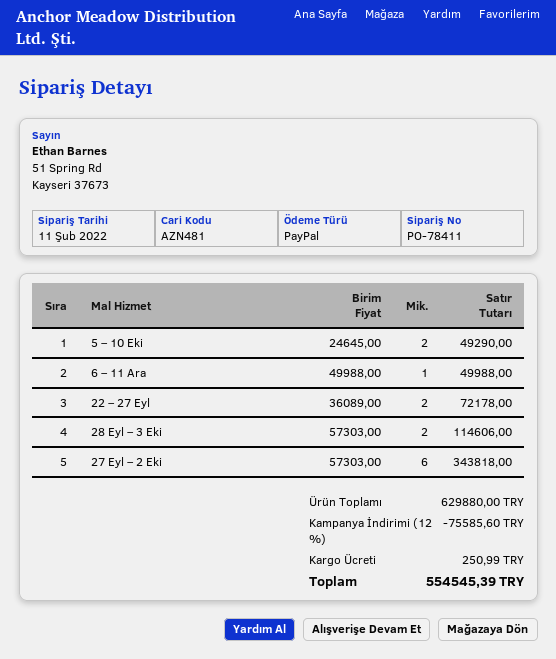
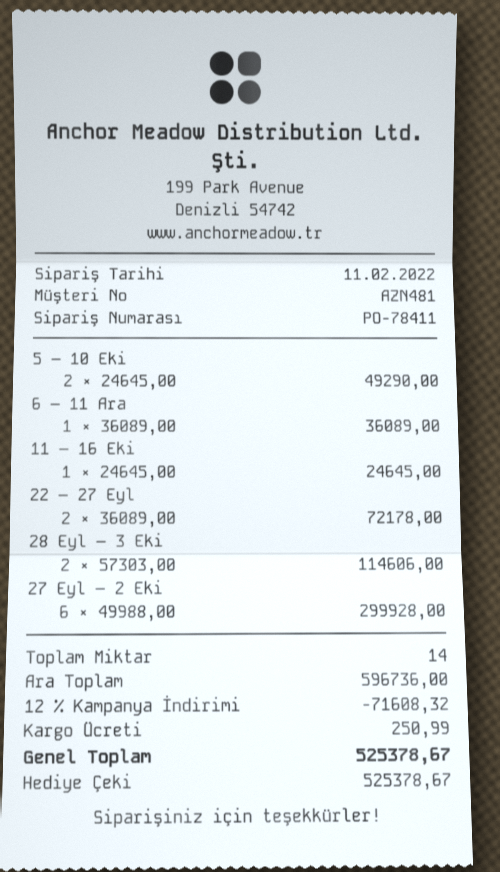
payment method: PayPal -> gift card
6 – 11 Ara: 1 x 49988.00 = 49988.00 -> 1 x 36089.00 = 36089.00
27 Eyl – 2 Eki: 6 x 57303.00 = 343818.00 -> 6 x 49988.00 = 299928.00
11 – 16 Eki: none -> 1 x 24645.00 = 24645.00
subtotal: 629880.00 -> 596736.00
discount: 12% = 75585.60 -> 12% = 71608.32
total: 554545.39 -> 525378.67

